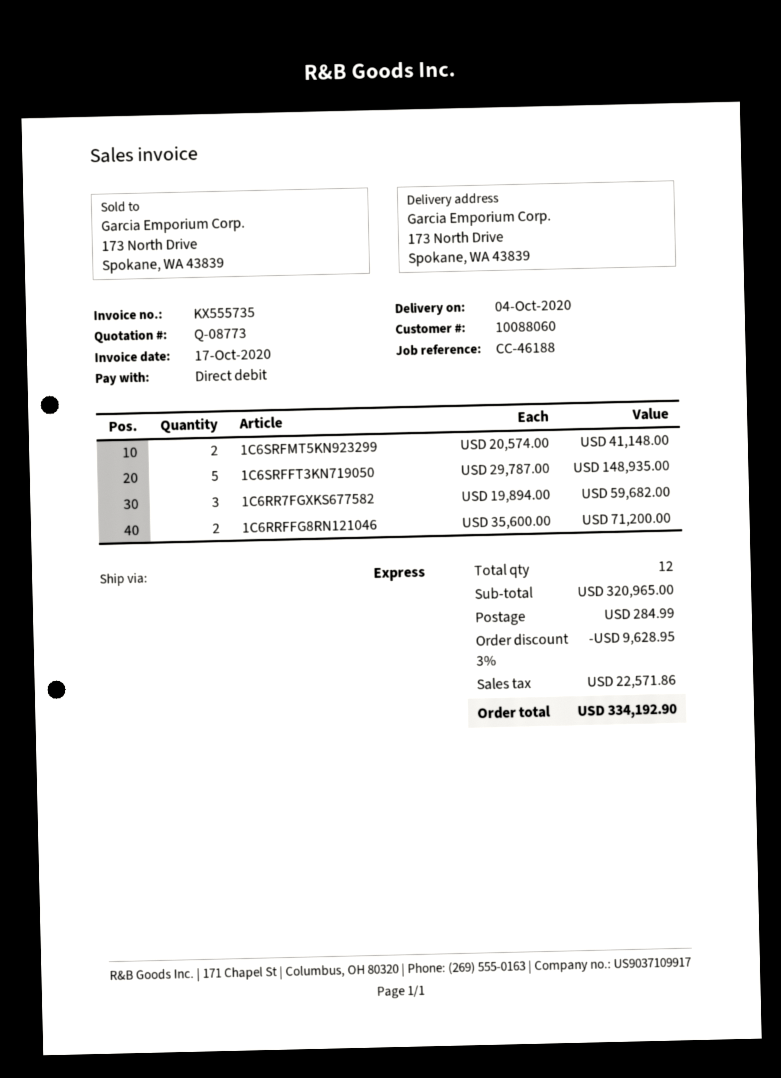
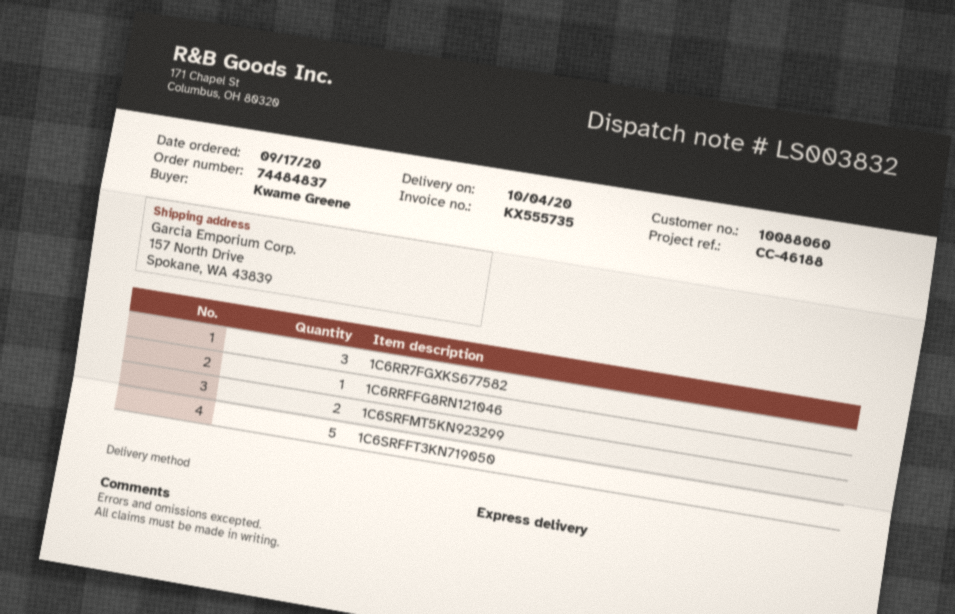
ship to: 173 North Drive, Spokane, WA 43839 -> 157 North Drive, Spokane, WA 43839
1C6RRFFG8RN121046: 2 -> 1

